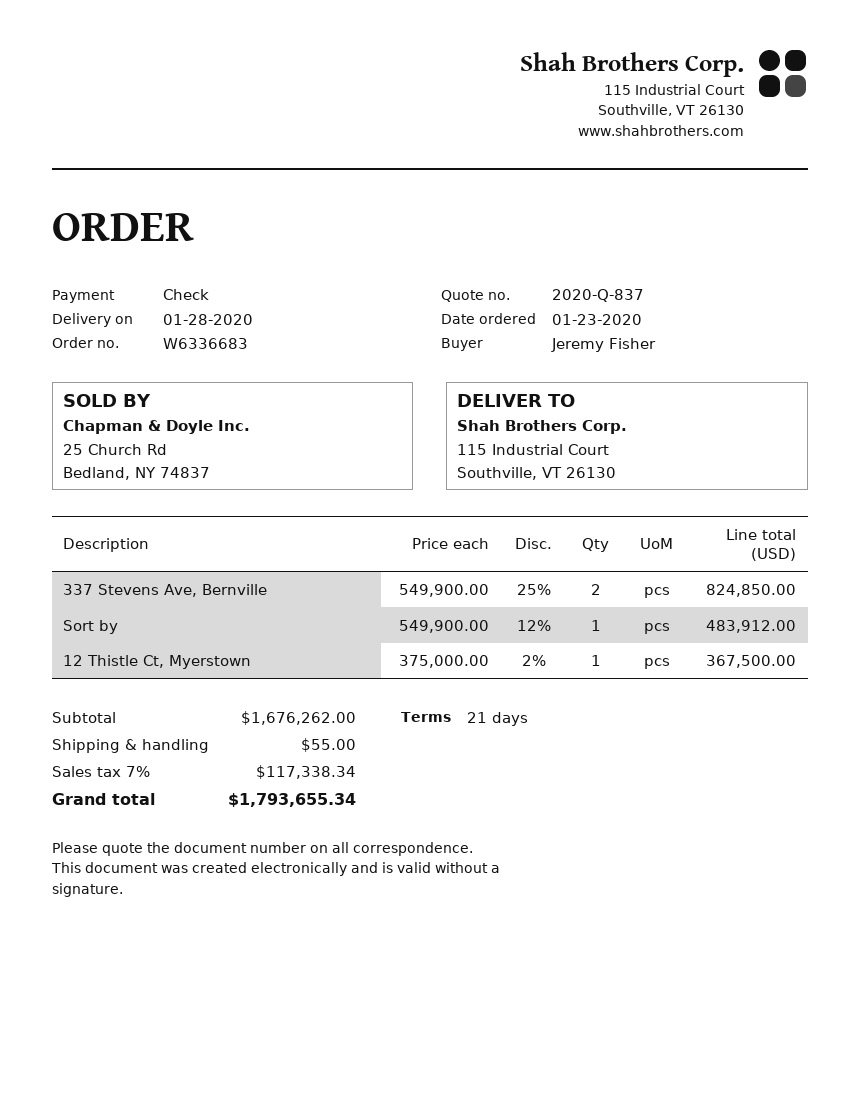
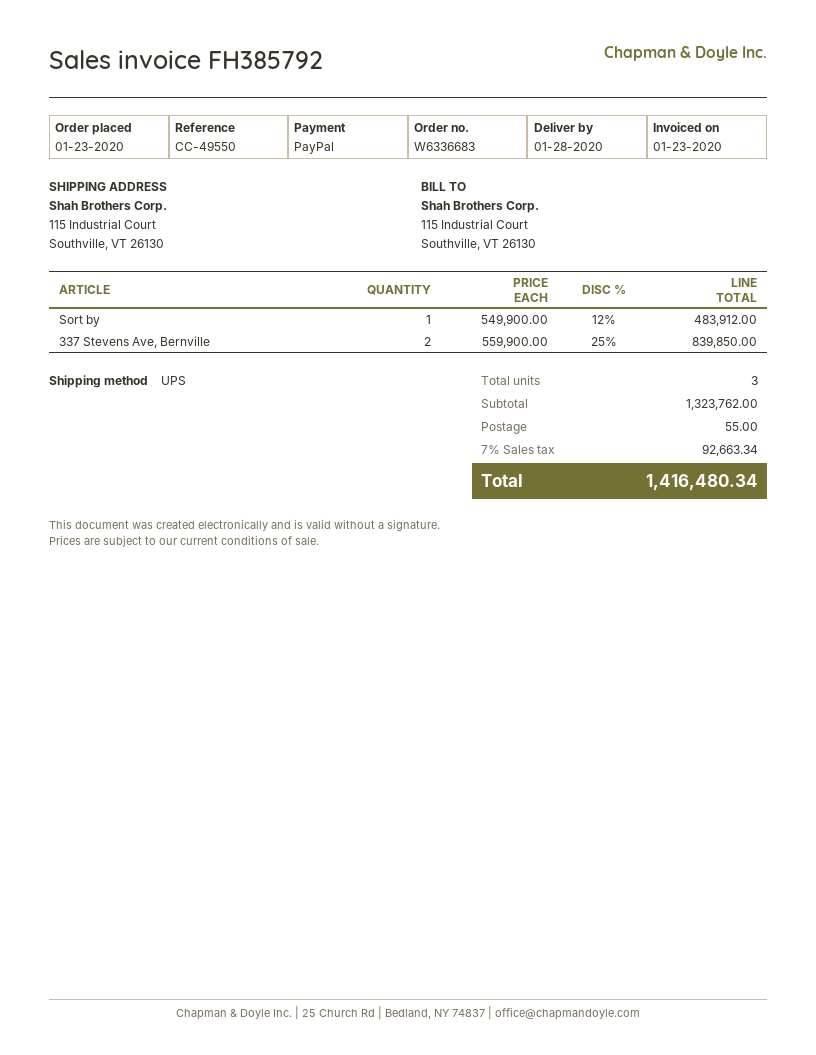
payment method: cheque -> PayPal
337 Stevens Ave, Bernville: 2 x 549900.00 - 25% = 824850.00 -> 2 x 559900.00 - 25% = 839850.00
12 Thistle Ct, Myerstown: 1 x 375000.00 - 2% = 367500.00 -> none
subtotal: 1676262.00 -> 1323762.00
tax: 7% = 117338.34 -> 7% = 92663.34
total: 1793655.34 -> 1416480.34

